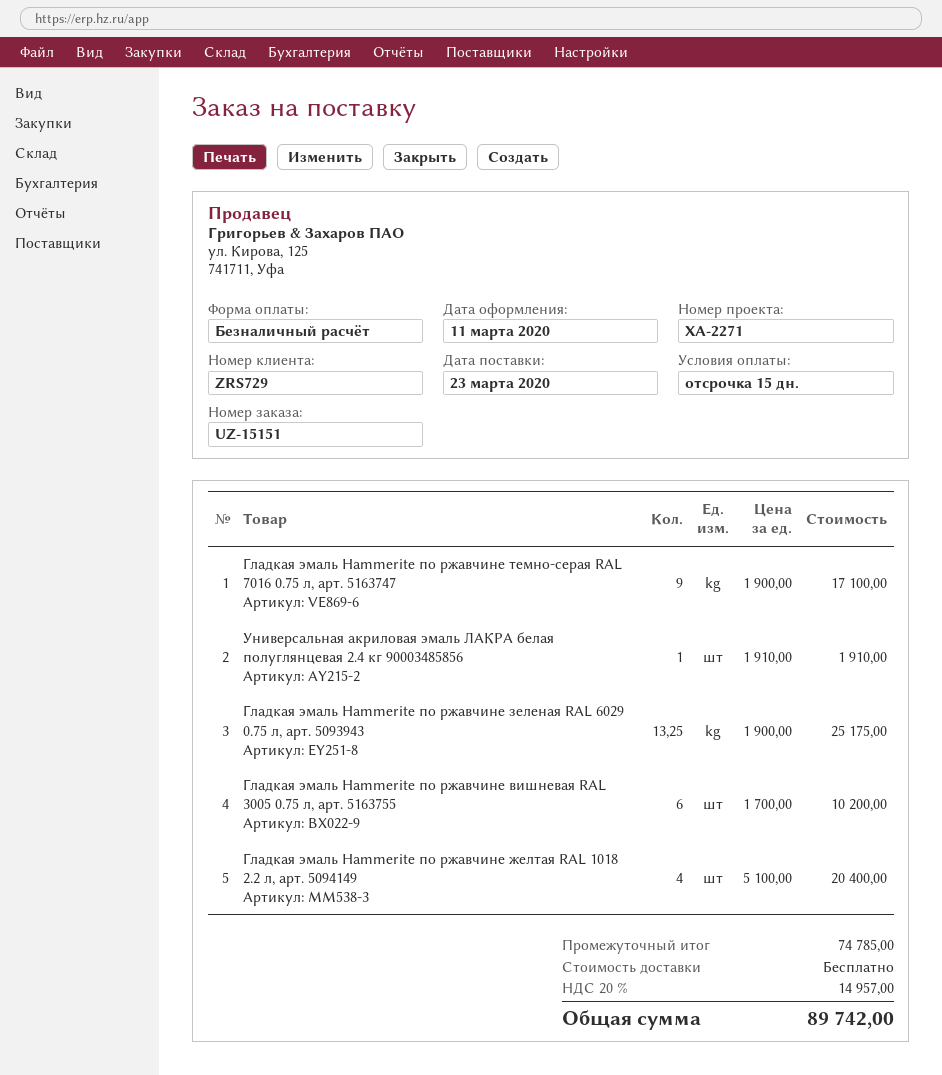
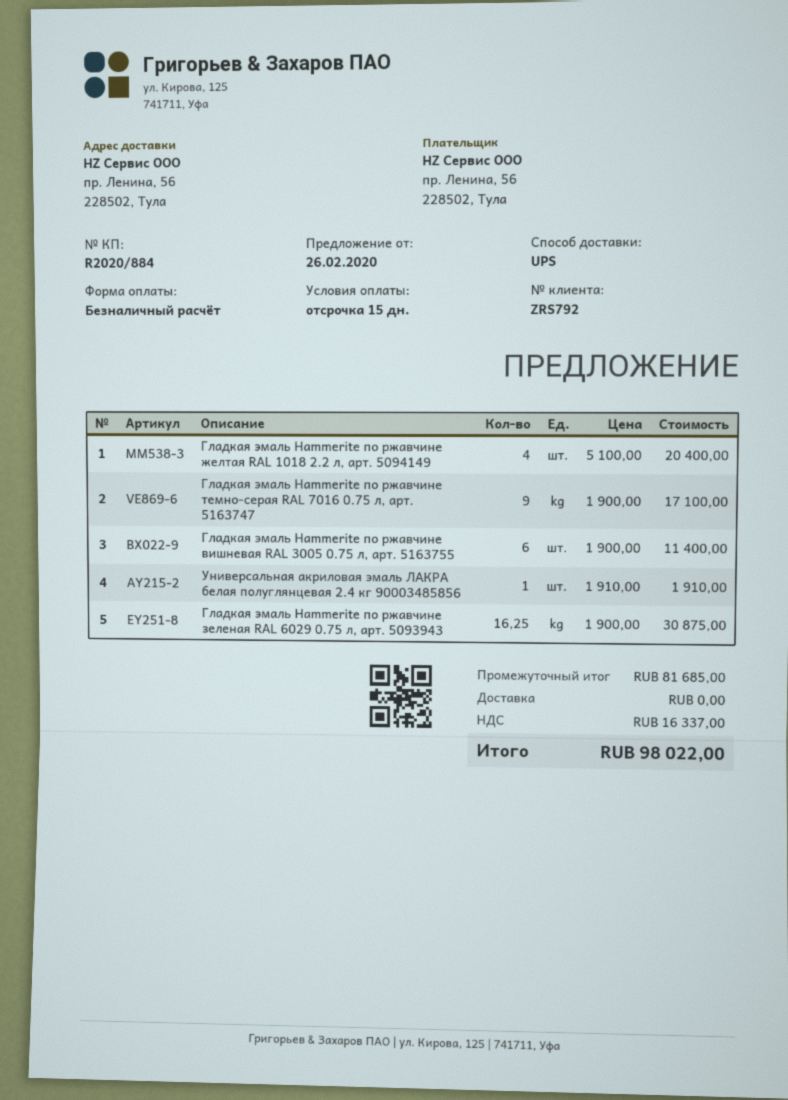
customer number: ZRS729 -> ZRS792
Гладкая эмаль Hammerite по ржавчине зеленая RAL 6029 0.75 л, арт. 5093943: 13.25 x 1900.00 = 25175.00 -> 16.25 x 1900.00 = 30875.00
Гладкая эмаль Hammerite по ржавчине вишневая RAL 3005 0.75 л, арт. 5163755: 6 x 1700.00 = 10200.00 -> 6 x 1900.00 = 11400.00
subtotal: 74785.00 -> 81685.00
tax: 14957.00 -> 16337.00
total: 89742.00 -> 98022.00

